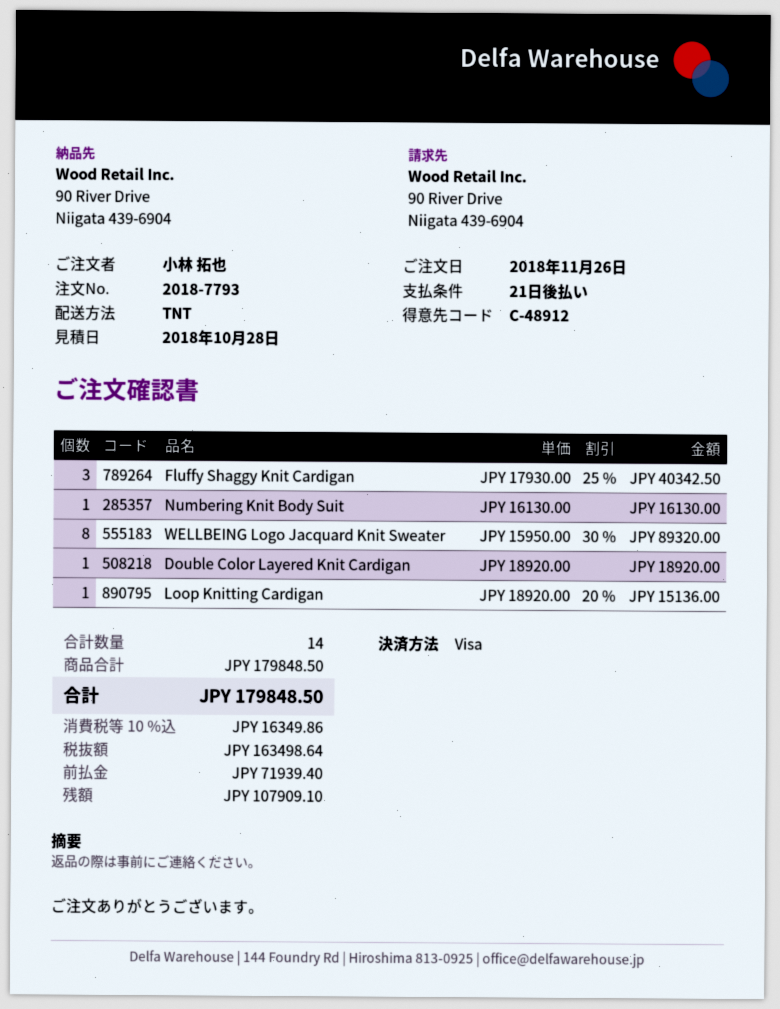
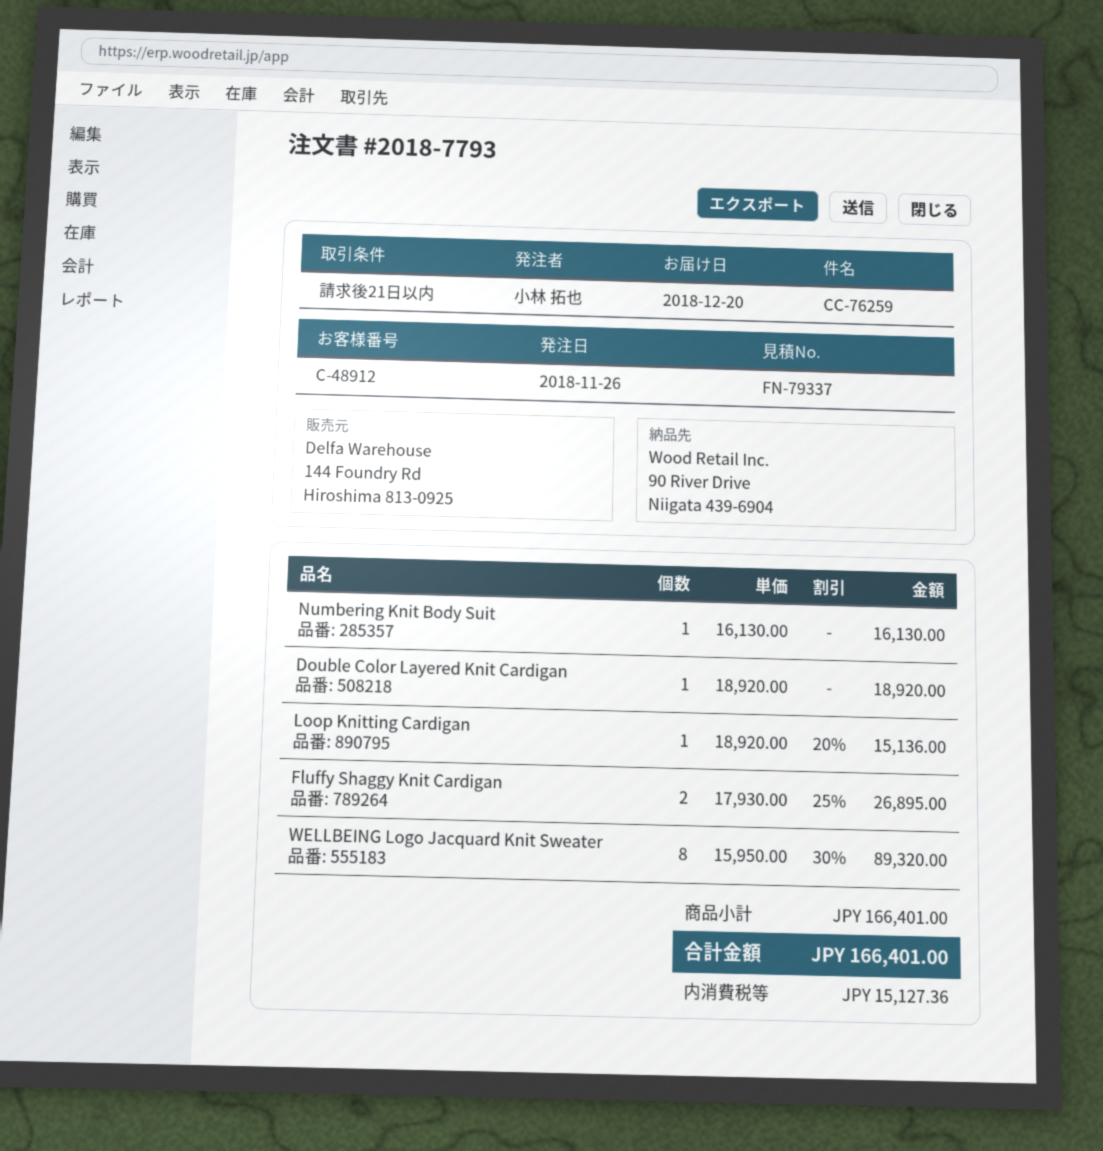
Fluffy Shaggy Knit Cardigan: 3 x 17930.00 - 25% = 40342.50 -> 2 x 17930.00 - 25% = 26895.00
subtotal: 179848.50 -> 166401.00
tax: 16349.86 -> 15127.36
total: 179848.50 -> 166401.00

